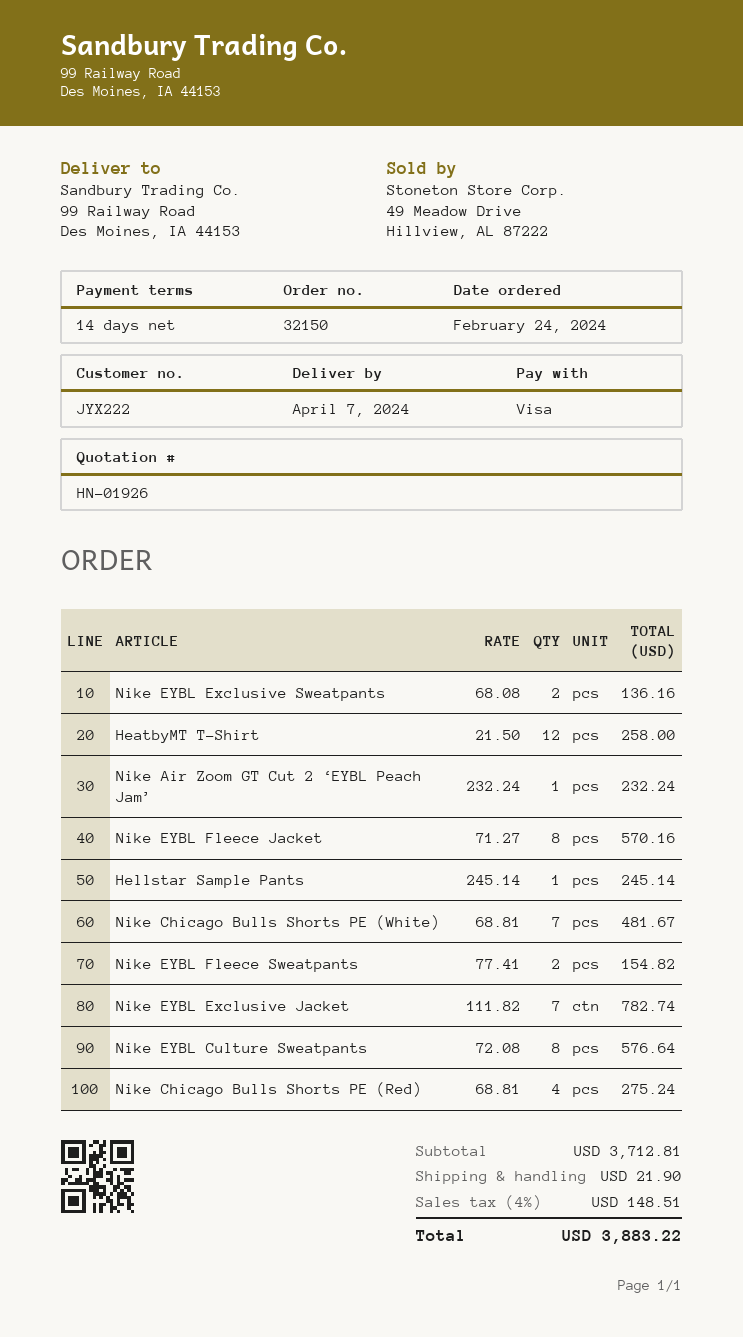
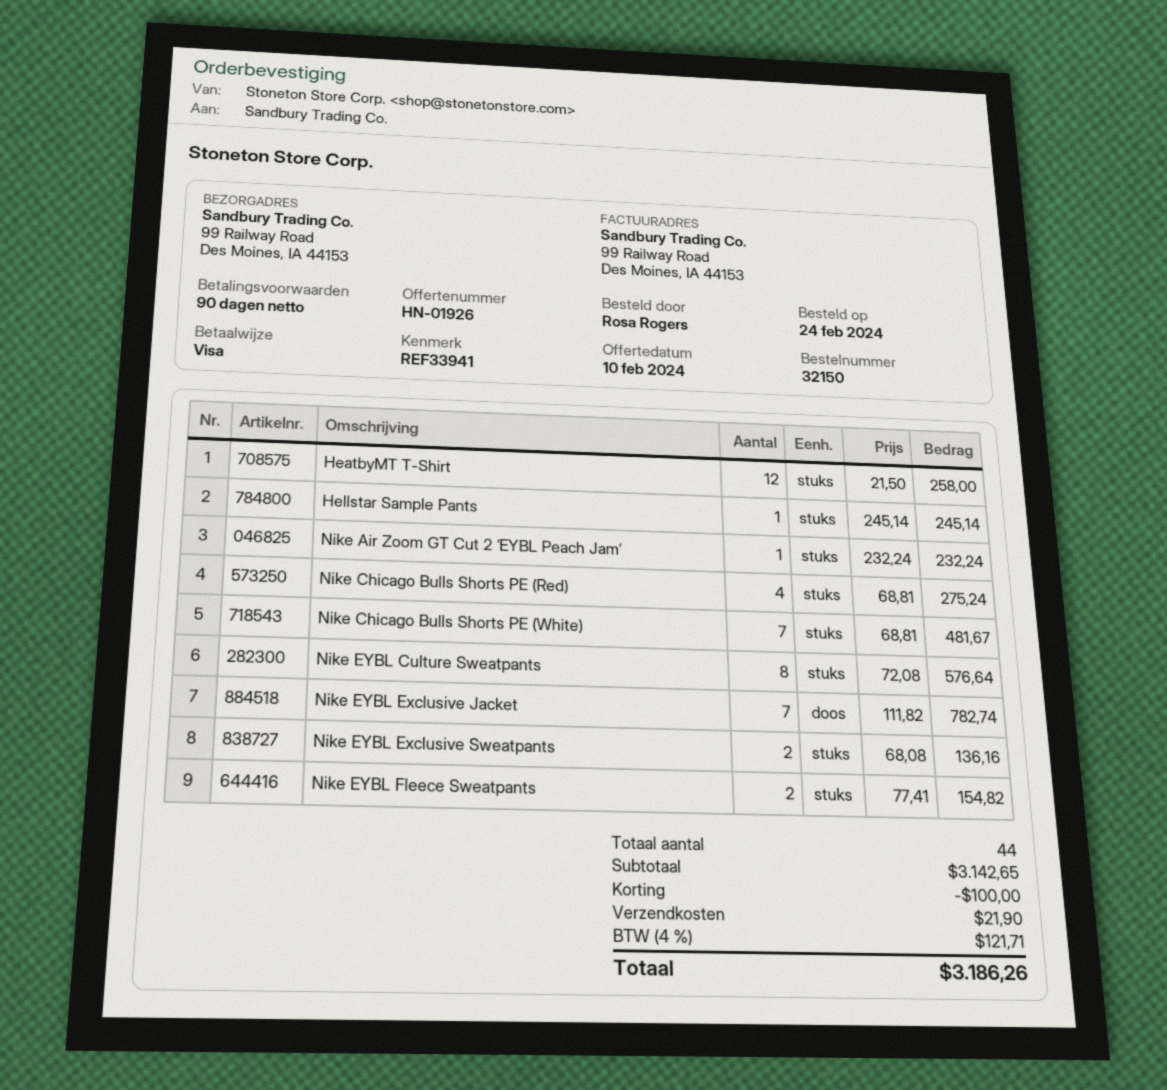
payment terms: 14 days -> 90 days
Nike EYBL Fleece Jacket: 8 x 71.27 = 570.16 -> none
subtotal: 3712.81 -> 3142.65
discount: none -> 100.00
tax: 4% = 148.51 -> 4% = 121.71
total: 3883.22 -> 3186.26

